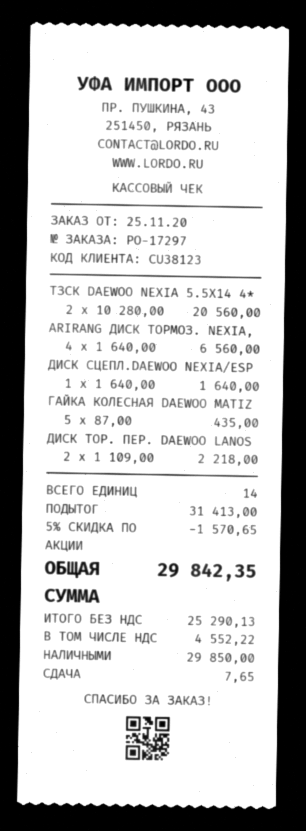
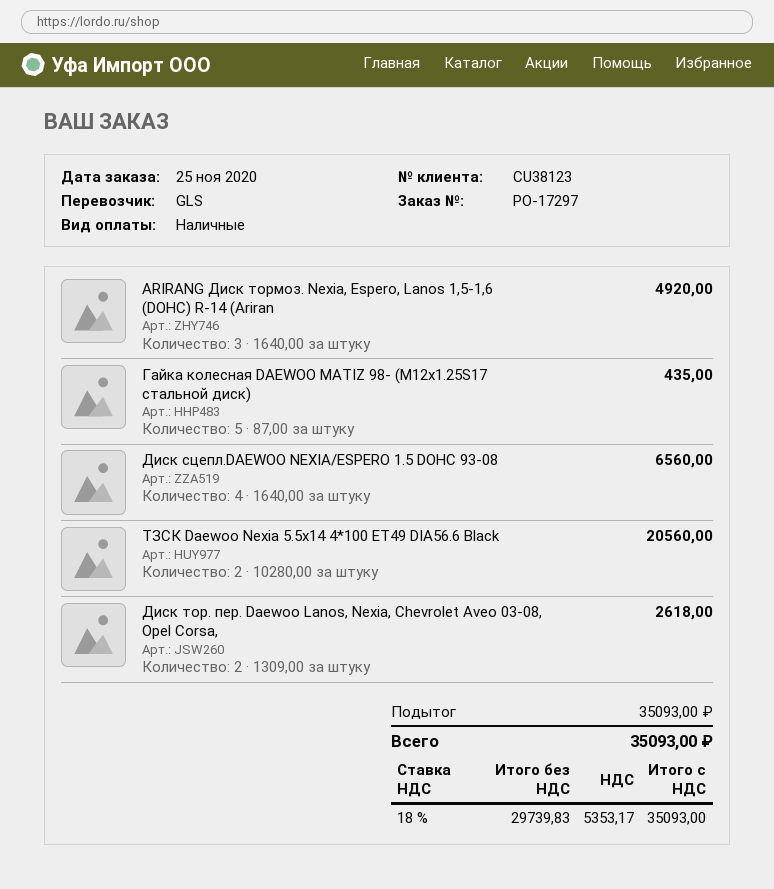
ARIRANG ДИСК ТОРМОЗ. NEXIA,: 4 x 1640.00 = 6560.00 -> 3 x 1640.00 = 4920.00
ДИСК СЦЕПЛ.DAEWOO NEXIA/ESP: 1 x 1640.00 = 1640.00 -> 4 x 1640.00 = 6560.00
ДИСК ТОР. ПЕР. DAEWOO LANOS: 2 x 1109.00 = 2218.00 -> 2 x 1309.00 = 2618.00
subtotal: 31413.00 -> 35093.00
discount: 5% = 1570.65 -> none
net: 25290.13 -> 29739.83
tax: 4552.22 -> 5353.17
total: 29842.35 -> 35093.00

